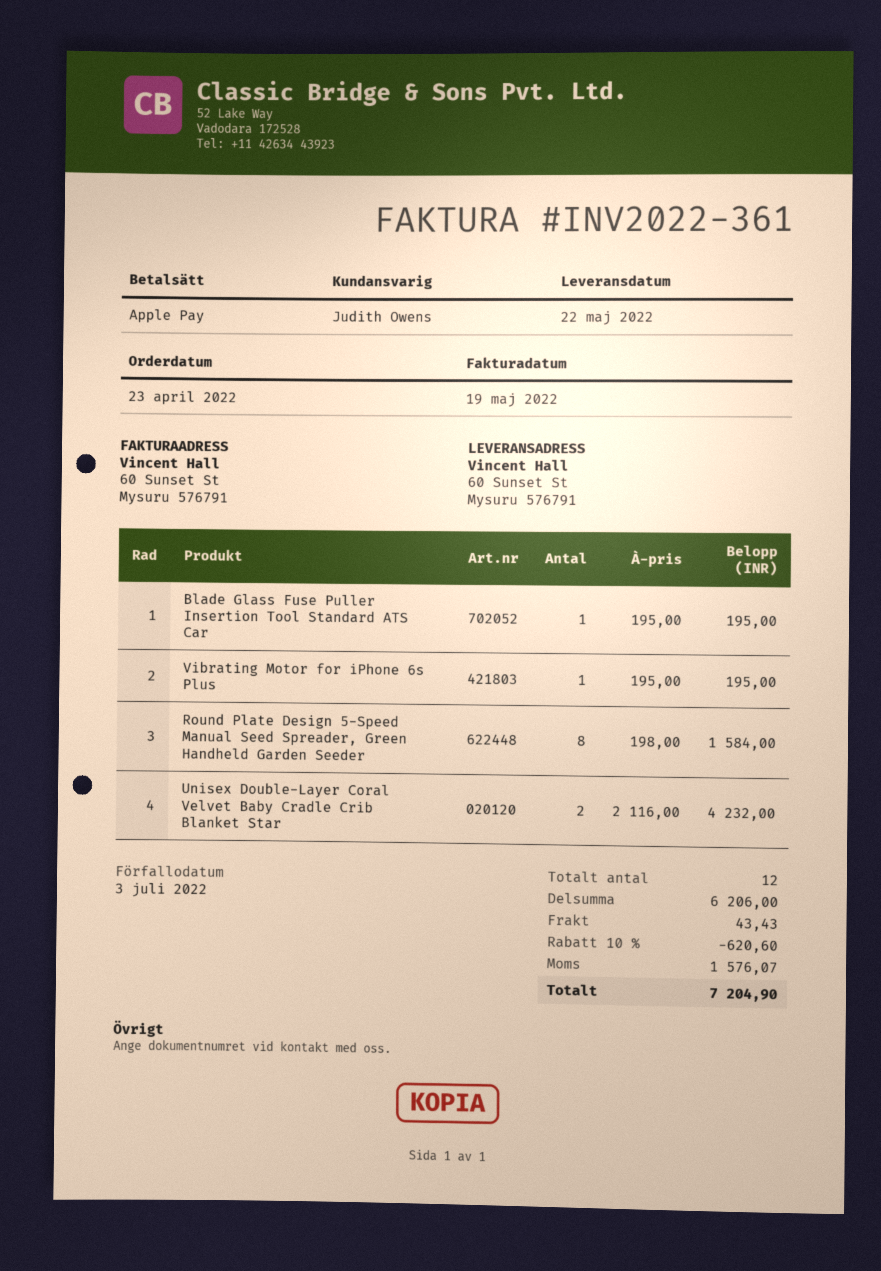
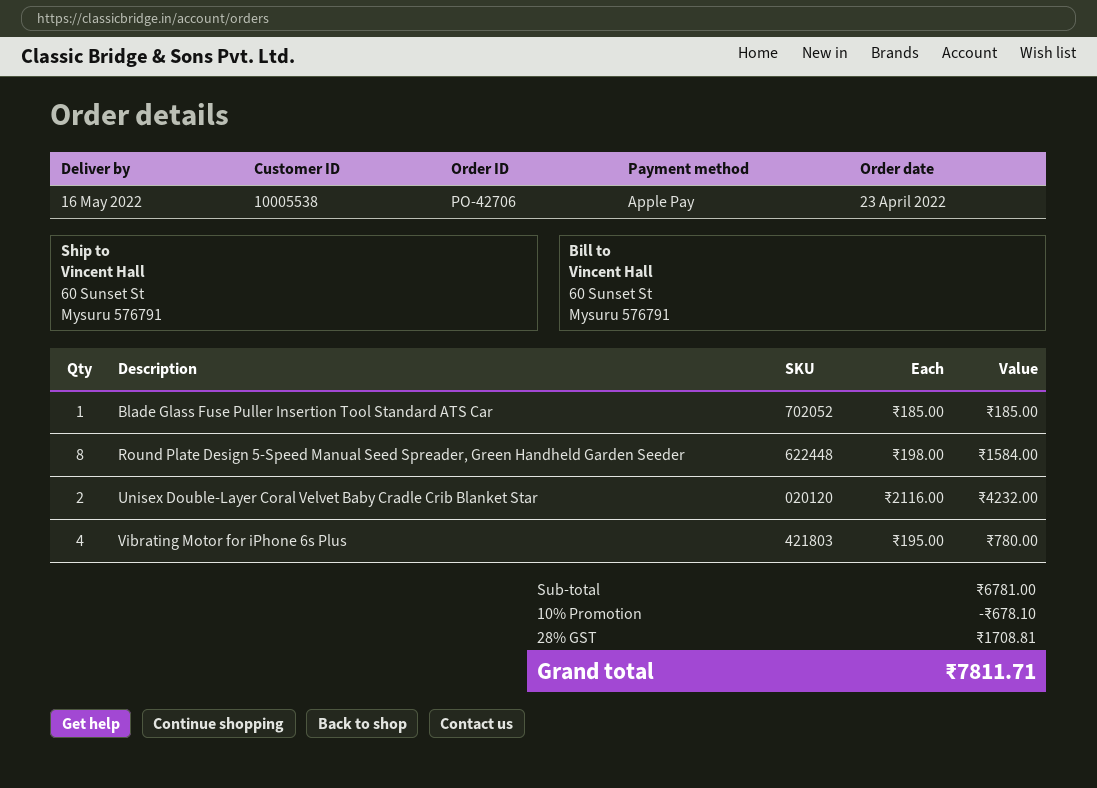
delivery date: 2022-05-22 -> 2022-05-16
Blade Glass Fuse Puller Insertion Tool Standard ATS Car: 1 x 195.00 = 195.00 -> 1 x 185.00 = 185.00
Vibrating Motor for iPhone 6s Plus: 1 x 195.00 = 195.00 -> 4 x 195.00 = 780.00
subtotal: 6206.00 -> 6781.00
discount: 10% = 620.60 -> 10% = 678.10
shipping: 43.43 -> none
tax: 1576.07 -> 1708.81
total: 7204.90 -> 7811.71

